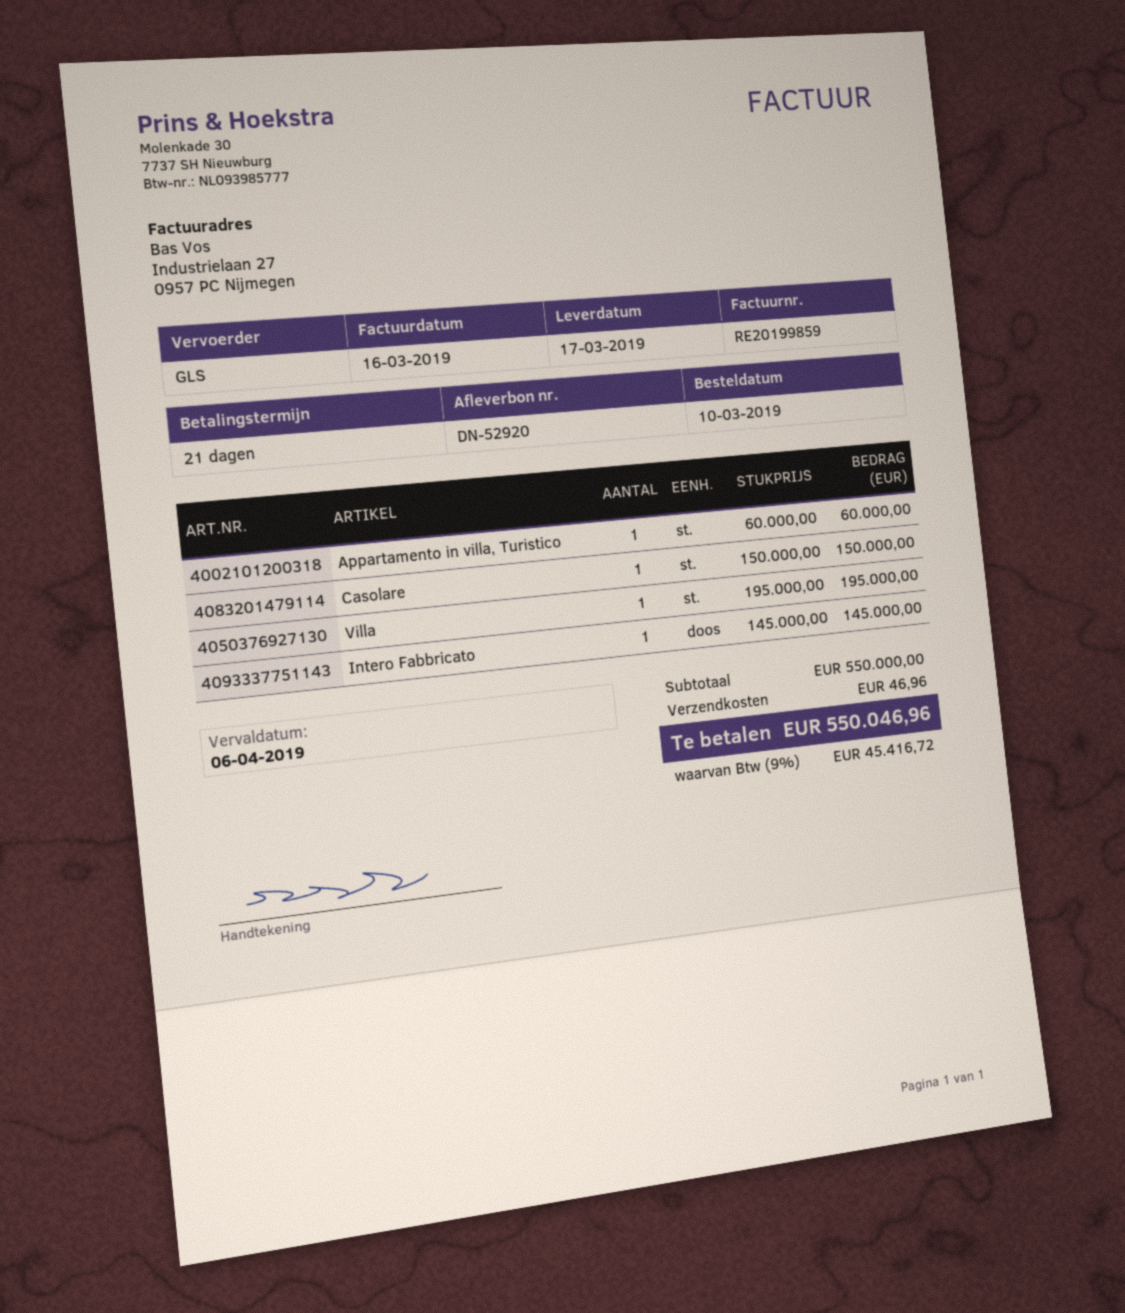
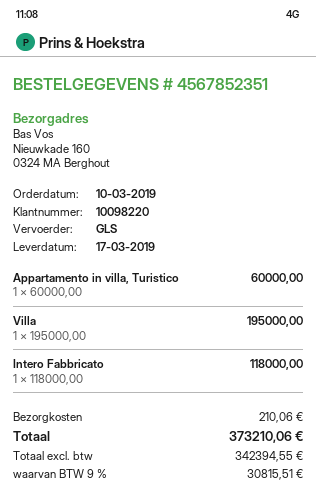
Casolare: 1 x 150000.00 = 150000.00 -> none
Intero Fabbricato: 1 x 145000.00 = 145000.00 -> 1 x 118000.00 = 118000.00
shipping: 46.96 -> 210.06
tax: 9% = 45416.72 -> 9% = 30815.51
total: 550046.96 -> 373210.06

